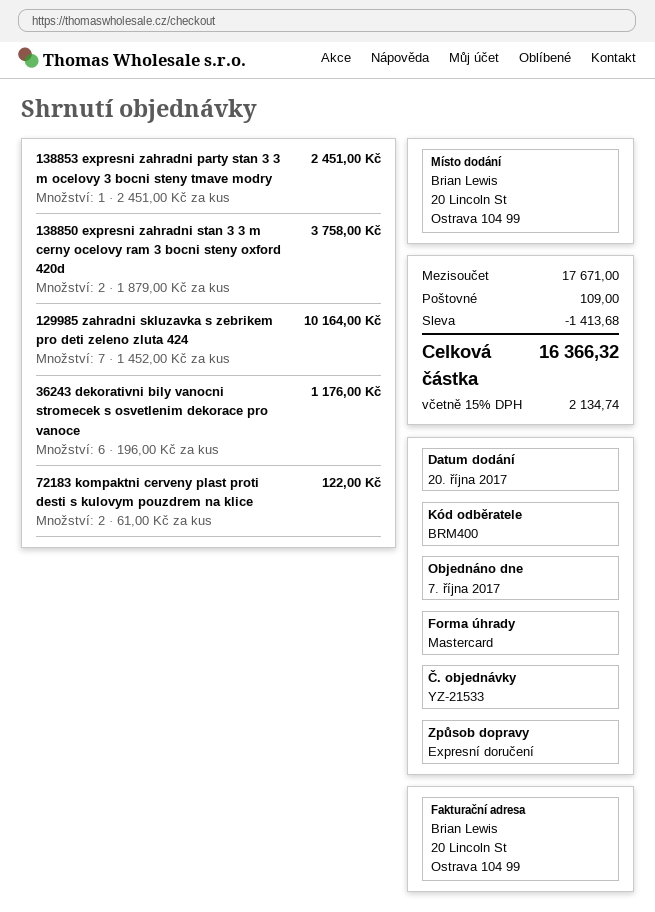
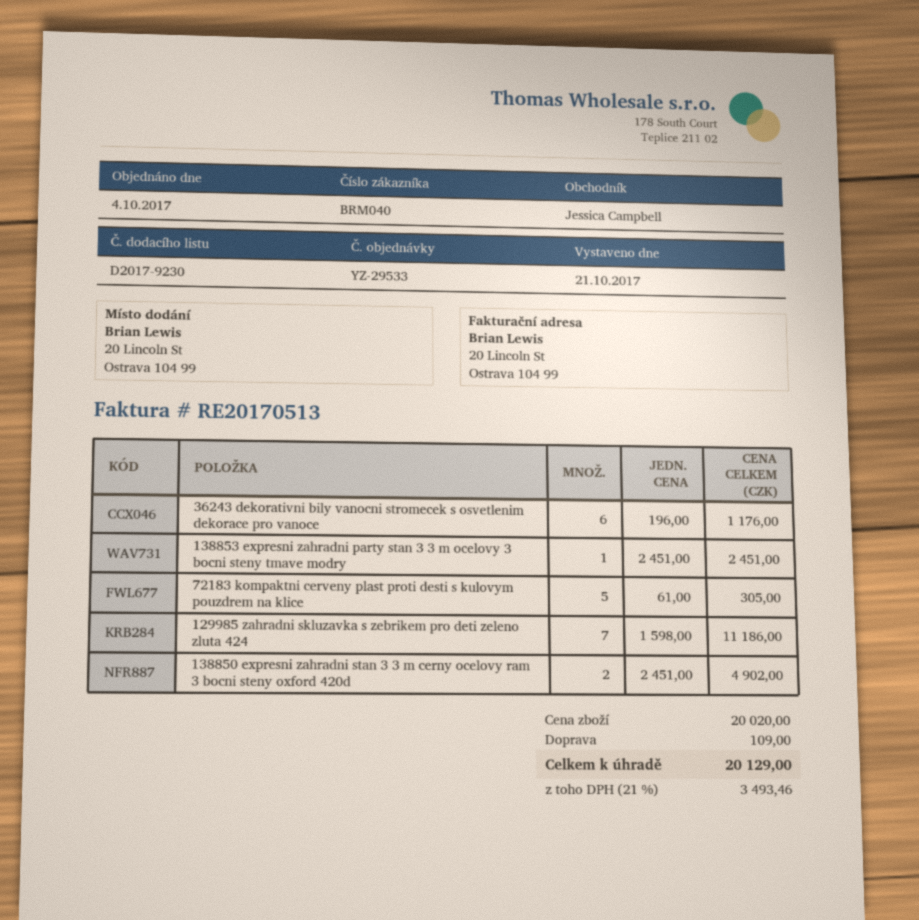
order number: YZ-21533 -> YZ-29533
order date: 2017-10-07 -> 2017-10-04
customer number: BRM400 -> BRM040
138850 expresni zahradni stan 3 3 m cerny ocelovy ram 3 bocni steny oxford 420d: 2 x 1879.00 = 3758.00 -> 2 x 2451.00 = 4902.00
129985 zahradni skluzavka s zebrikem pro deti zeleno zluta 424: 7 x 1452.00 = 10164.00 -> 7 x 1598.00 = 11186.00
72183 kompaktni cerveny plast proti desti s kulovym pouzdrem na klice: 2 x 61.00 = 122.00 -> 5 x 61.00 = 305.00
subtotal: 17671.00 -> 20020.00
discount: 1413.68 -> none
tax: 15% = 2134.74 -> 21% = 3493.46
total: 16366.32 -> 20129.00

